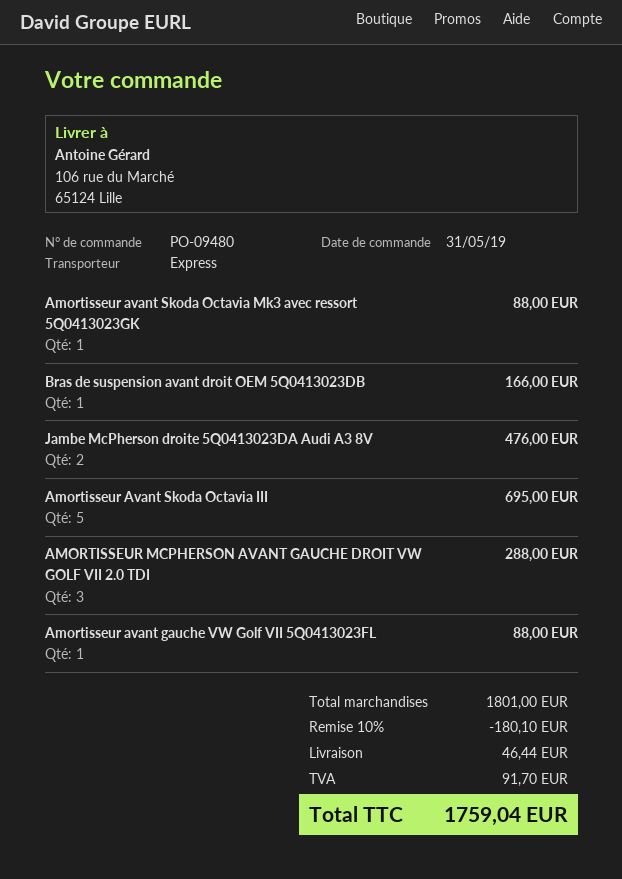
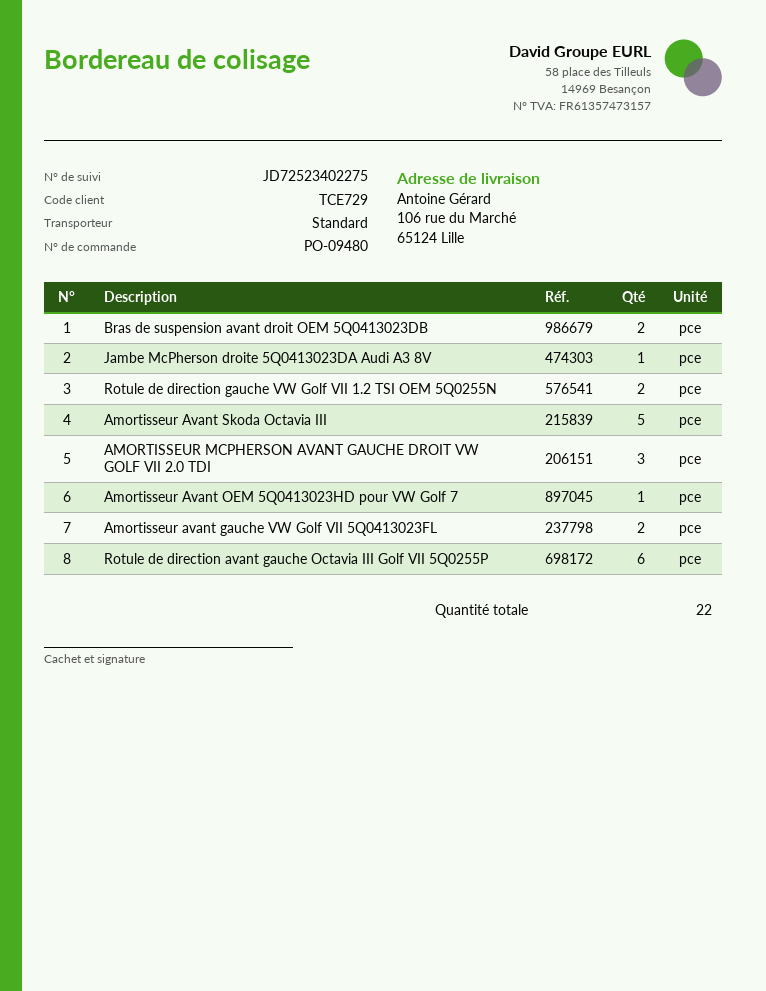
shipping method: express -> standard
Amortisseur avant Skoda Octavia Mk3 avec ressort 5Q0413023GK: 1 -> none
Bras de suspension avant droit OEM 5Q0413023DB: 1 -> 2
Jambe McPherson droite 5Q0413023DA Audi A3 8V: 2 -> 1
Amortisseur avant gauche VW Golf VII 5Q0413023FL: 1 -> 2
Rotule de direction gauche VW Golf VII 1.2 TSI OEM 5Q0255N: none -> 2
Amortisseur Avant OEM 5Q0413023HD pour VW Golf 7: none -> 1
Rotule de direction avant gauche Octavia III Golf VII 5Q0255P: none -> 6

